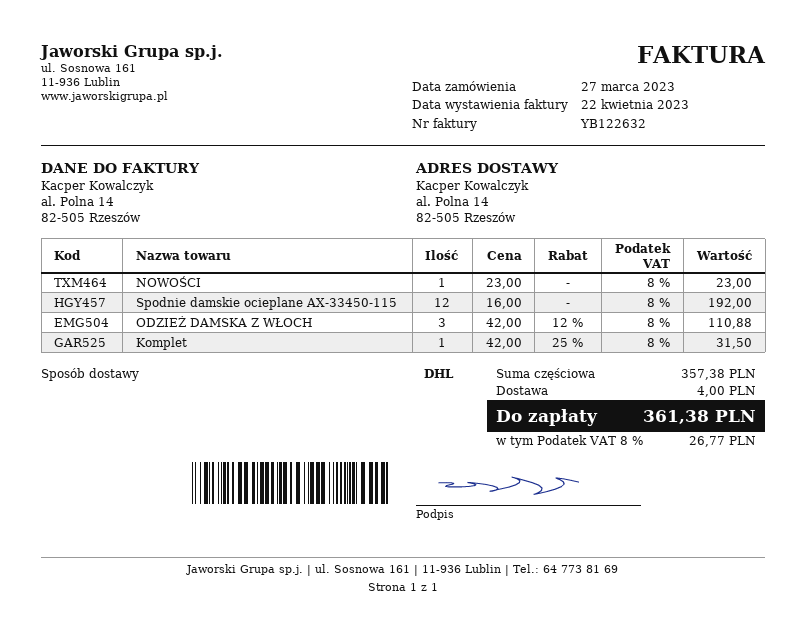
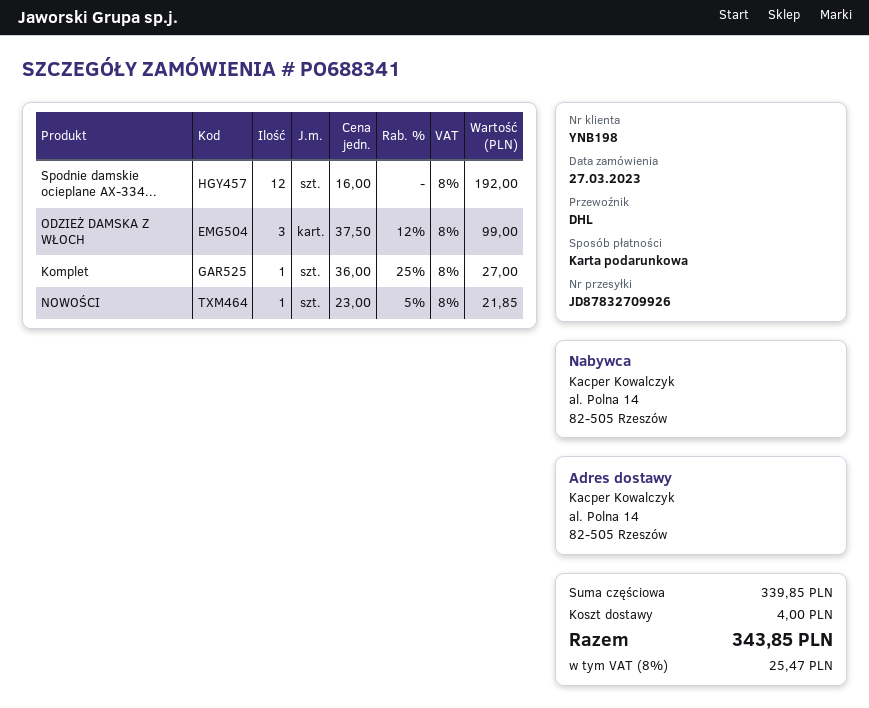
NOWOŚCI: 1 x 23.00 = 23.00 -> 1 x 23.00 - 5% = 21.85
ODZIEŻ DAMSKA Z WŁOCH: 3 x 42.00 - 12% = 110.88 -> 3 x 37.50 - 12% = 99.00
Komplet: 1 x 42.00 - 25% = 31.50 -> 1 x 36.00 - 25% = 27.00
subtotal: 357.38 -> 339.85
tax: 8% = 26.77 -> 8% = 25.47
total: 361.38 -> 343.85

